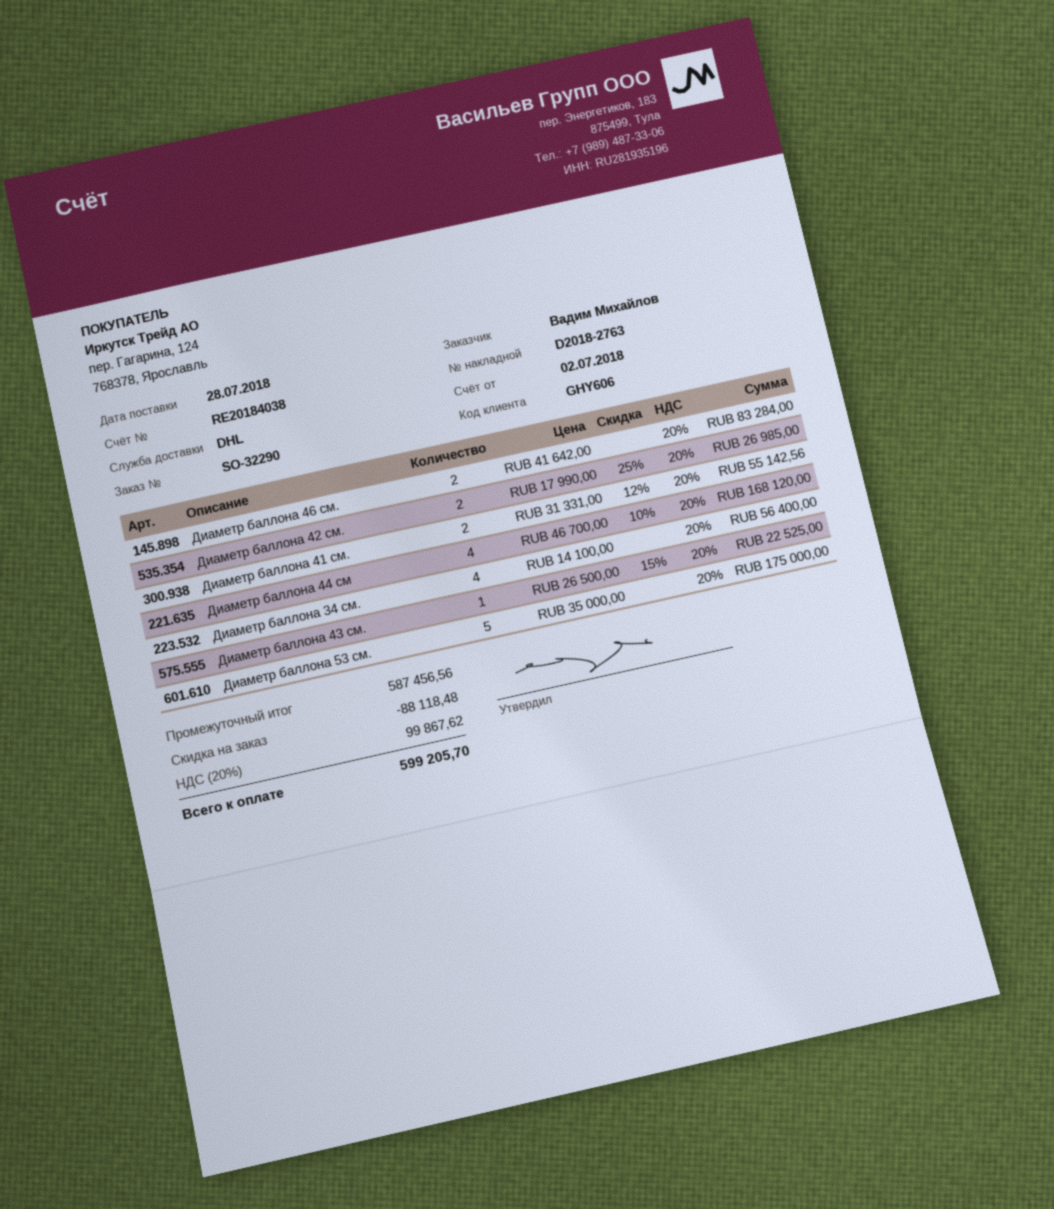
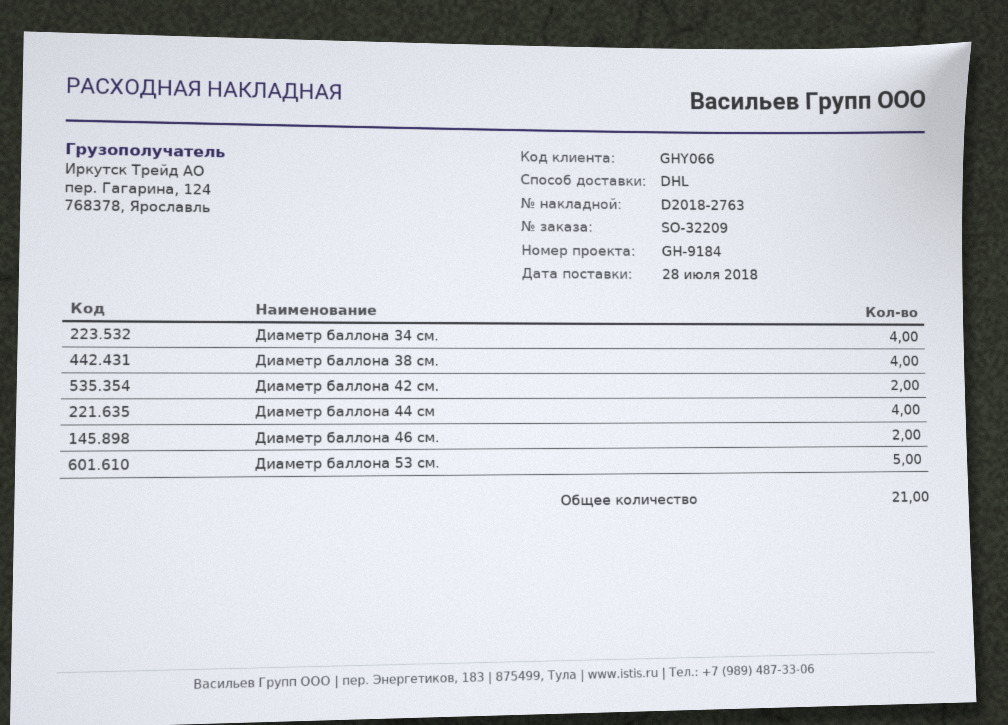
order number: SO-32290 -> SO-32209
customer number: GHY606 -> GHY066
Диаметр баллона 41 см.: 2 -> none
Диаметр баллона 43 см.: 1 -> none
Диаметр баллона 38 см.: none -> 4

